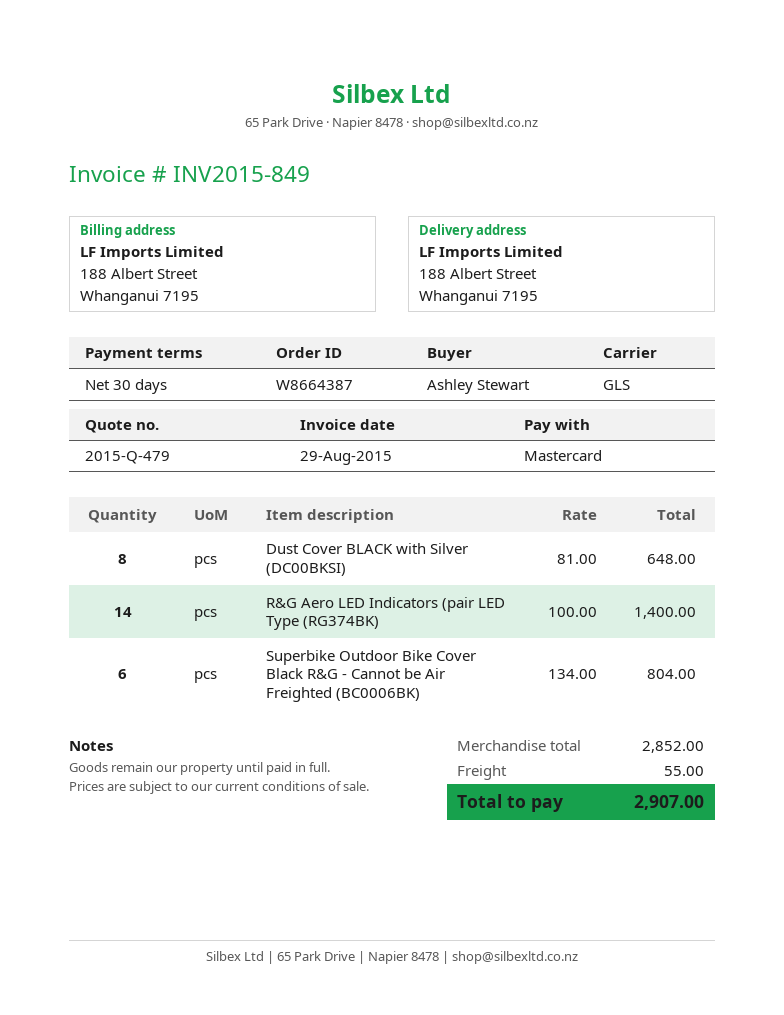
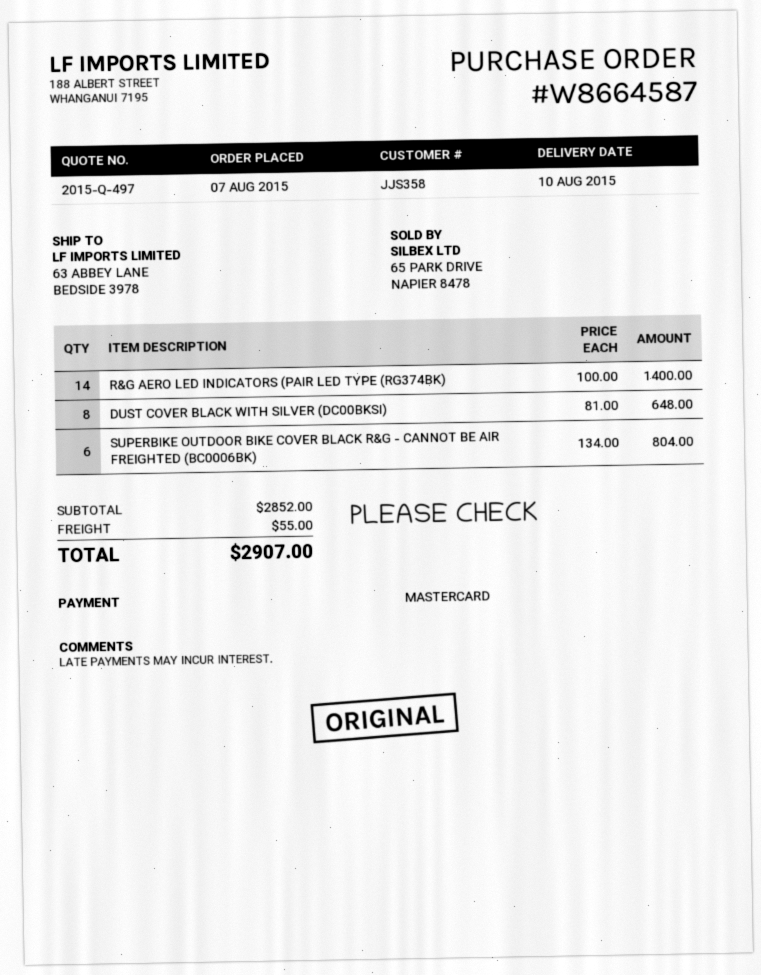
quote number: 2015-Q-479 -> 2015-Q-497
order number: W8664387 -> W8664587
ship to: 188 Albert Street, Whanganui 7195 -> 63 ABBEY LANE, BEDSIDE 3978

